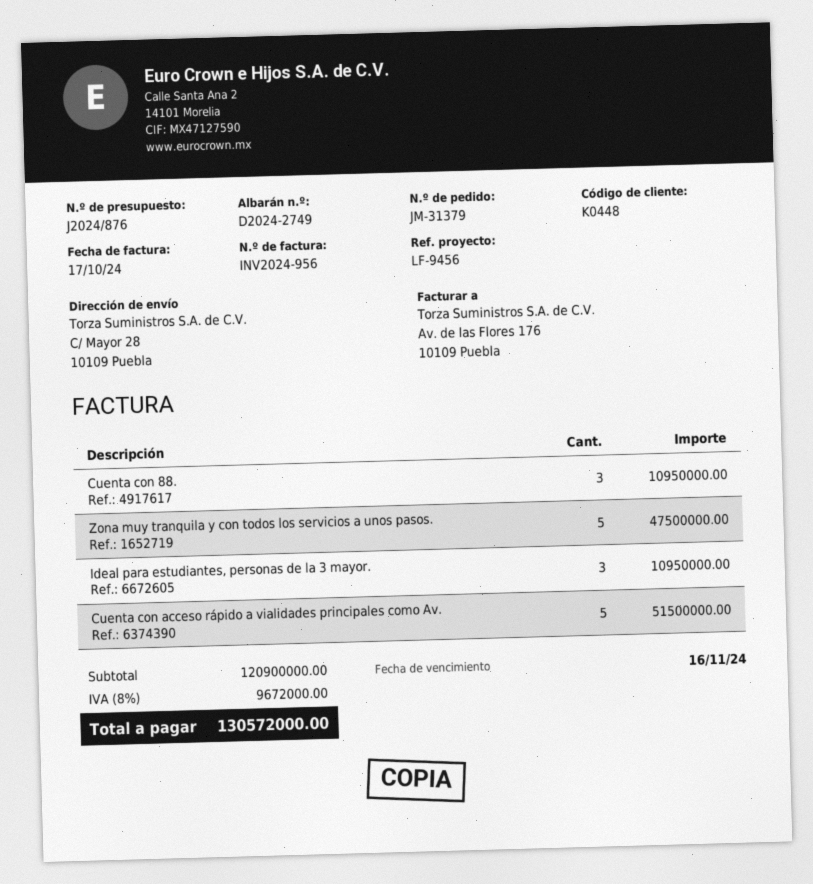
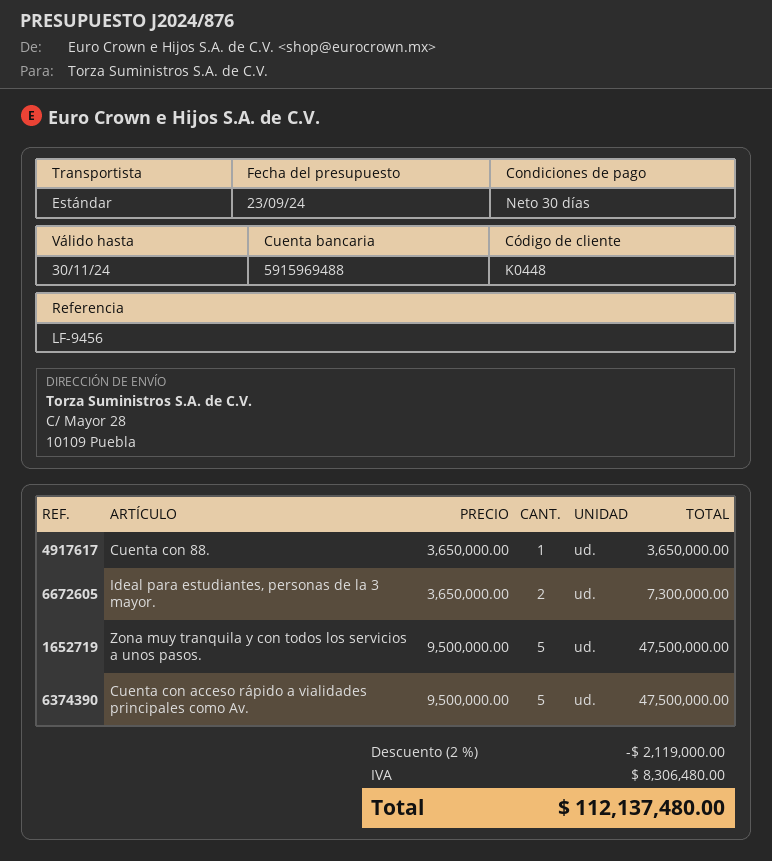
Cuenta con 88.: 3 for 10950000.00 -> 1 for 3650000.00
Ideal para estudiantes, personas de la 3 mayor.: 3 for 10950000.00 -> 2 for 7300000.00
Cuenta con acceso rápido a vialidades principales como Av.: 5 for 51500000.00 -> 5 for 47500000.00
discount: none -> 2% = 2119000.00
tax: 9672000.00 -> 8306480.00
total: 130572000.00 -> 112137480.00

